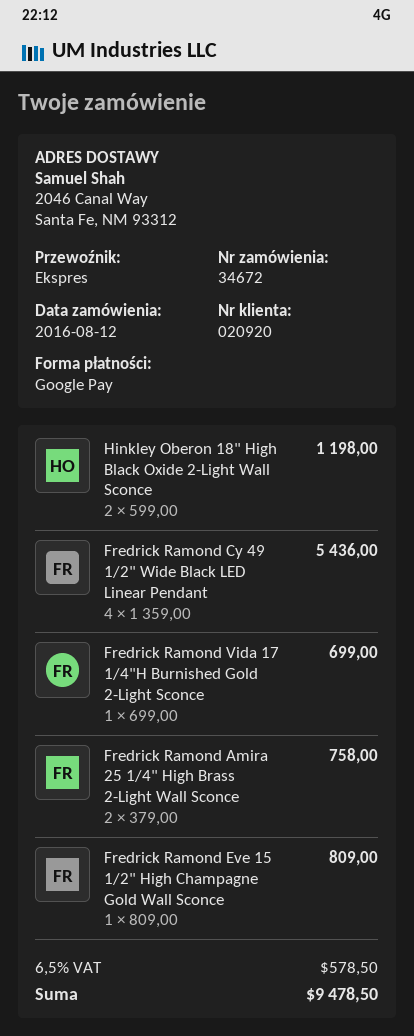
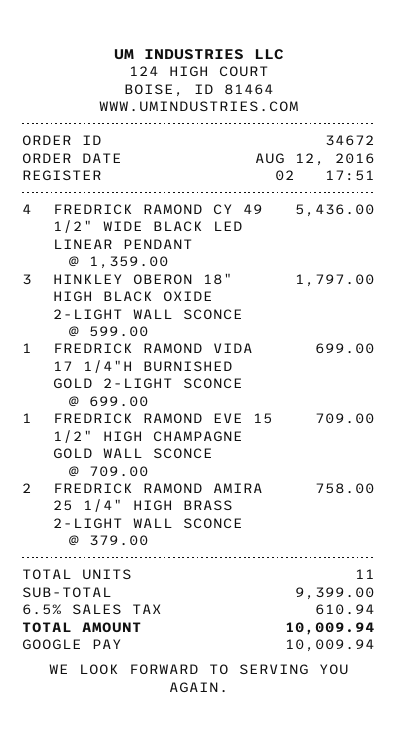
Hinkley Oberon 18" High Black Oxide 2-Light Wall Sconce: 2 x 599.00 = 1198.00 -> 3 x 599.00 = 1797.00
Fredrick Ramond Eve 15 1/2" High Champagne Gold Wall Sconce: 1 x 809.00 = 809.00 -> 1 x 709.00 = 709.00
tax: 6.5% = 578.50 -> 6.5% = 610.94
total: 9478.50 -> 10009.94

